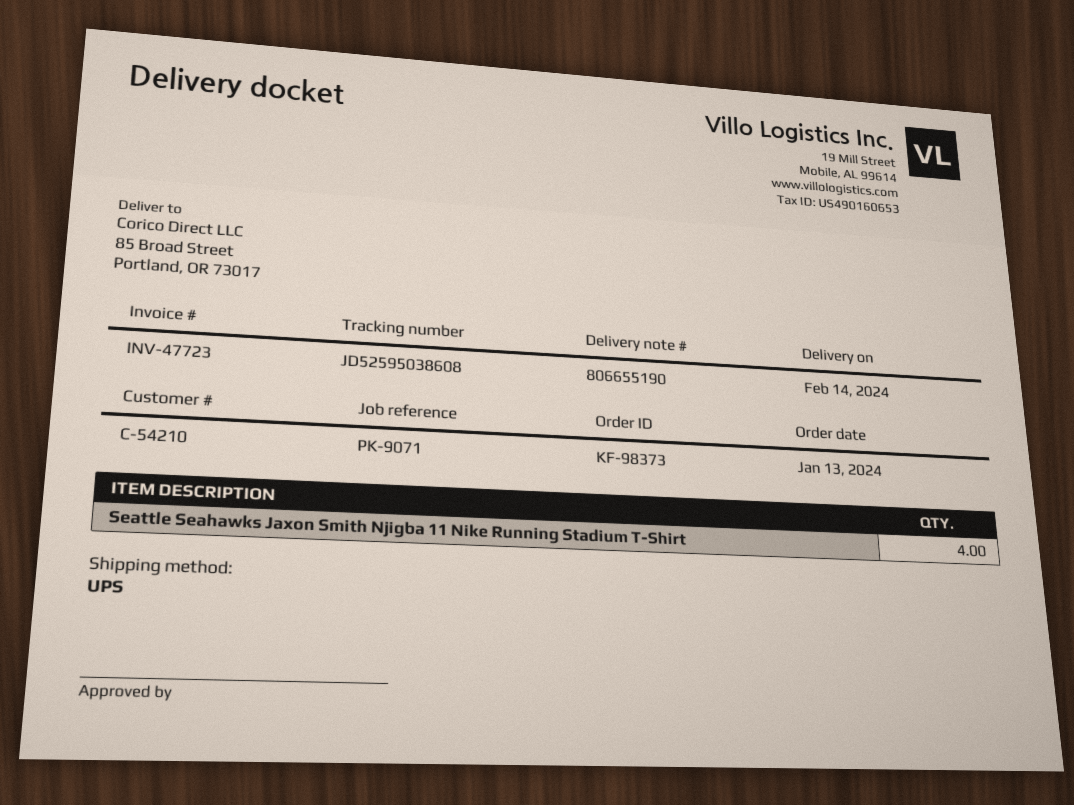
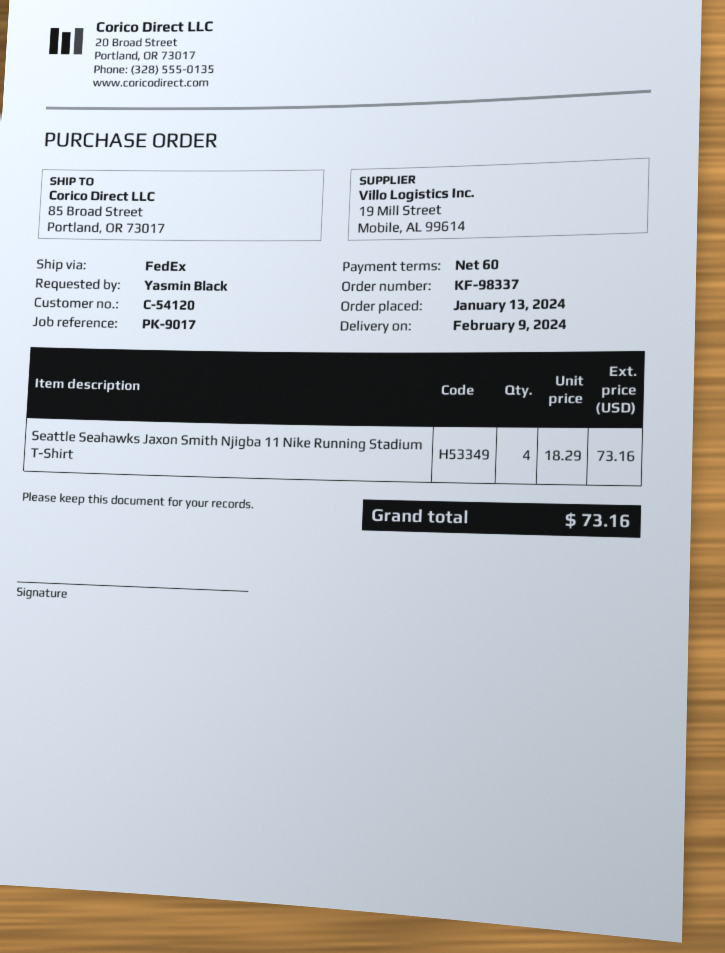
order number: KF-98373 -> KF-98337
delivery date: 2024-02-14 -> 2024-02-09
customer number: C-54210 -> C-54120
reference: PK-9071 -> PK-9017
shipping method: UPS -> FedEx

